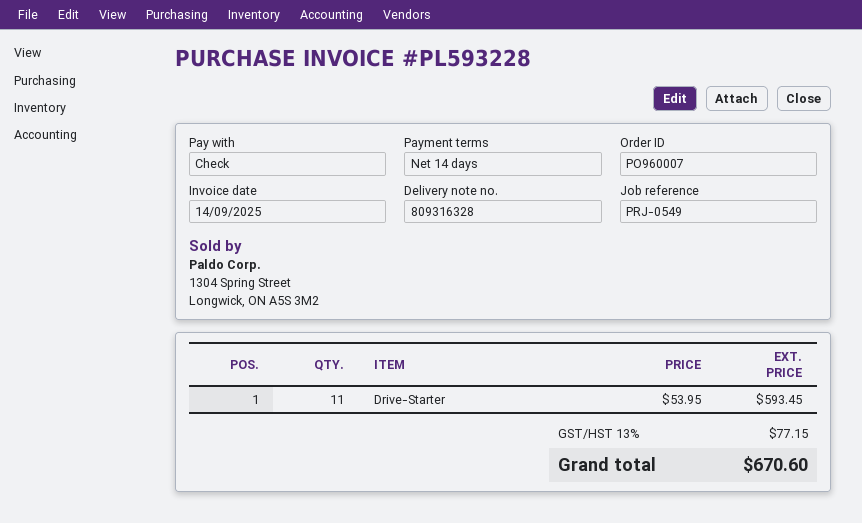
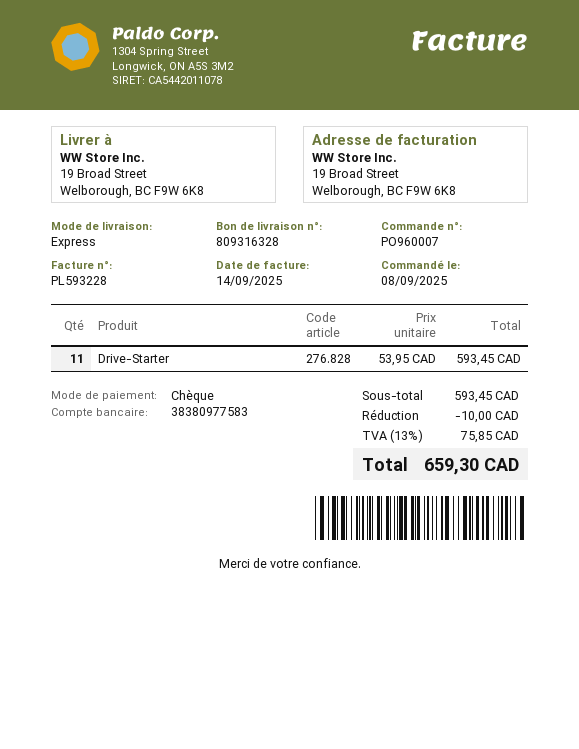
discount: none -> 10.00
tax: 13% = 77.15 -> 13% = 75.85
total: 670.60 -> 659.30

